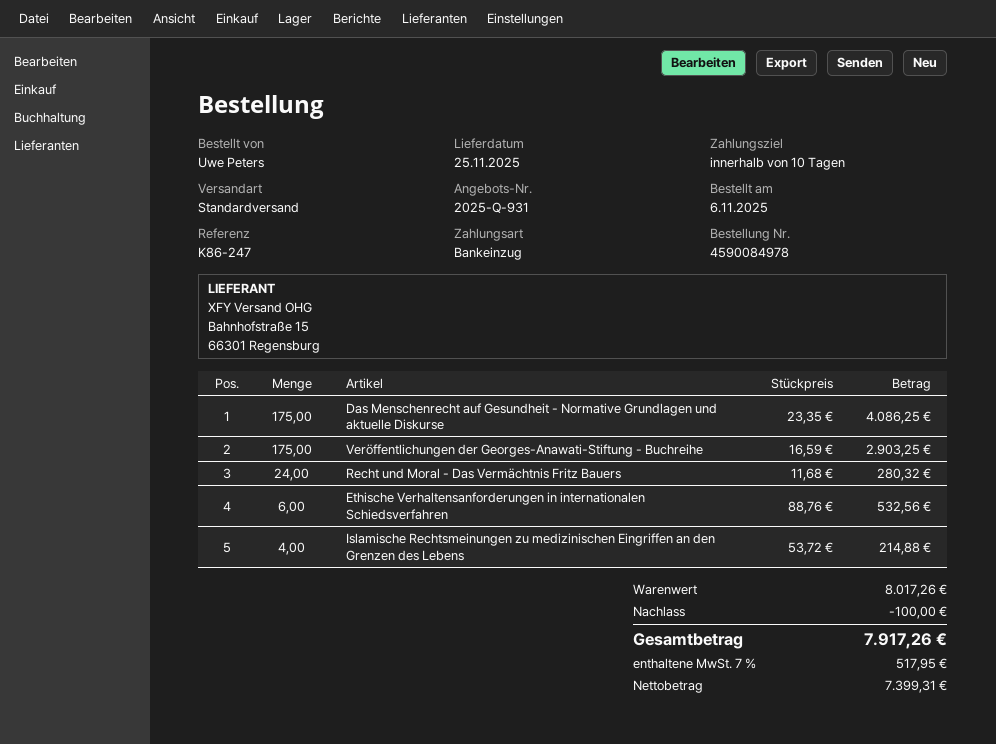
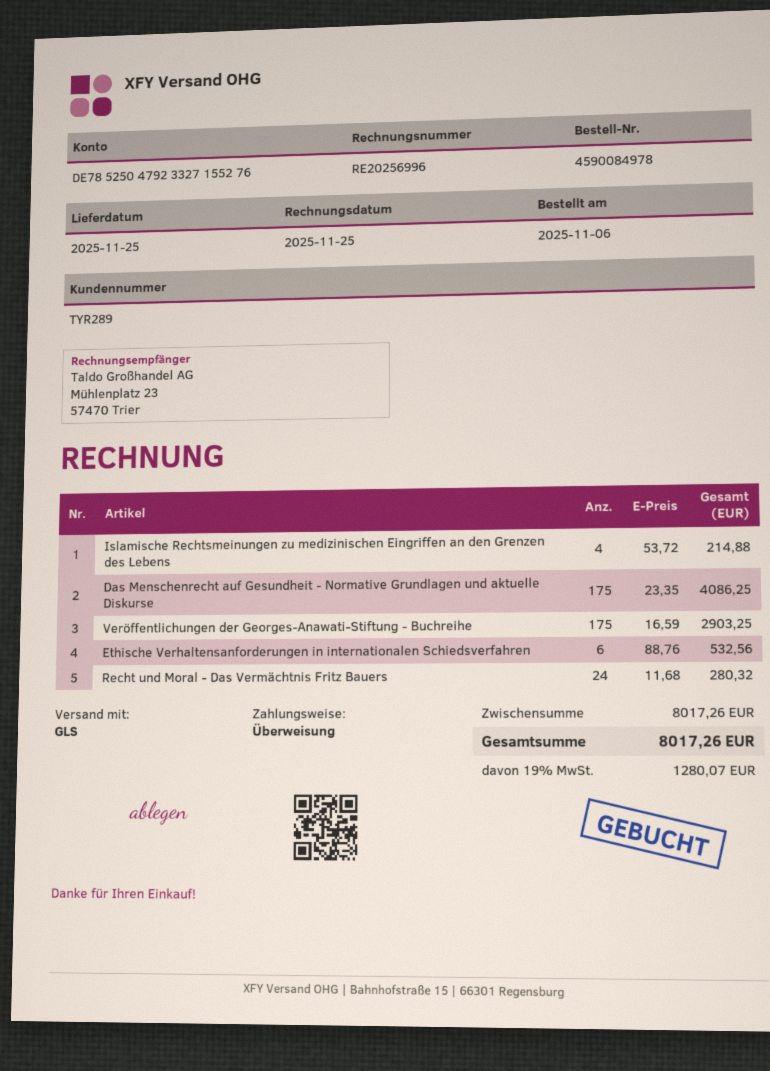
payment method: direct debit -> bank transfer
shipping method: standard -> GLS
discount: 100.00 -> none
tax: 7% = 517.95 -> 19% = 1280.07
total: 7917.26 -> 8017.26

